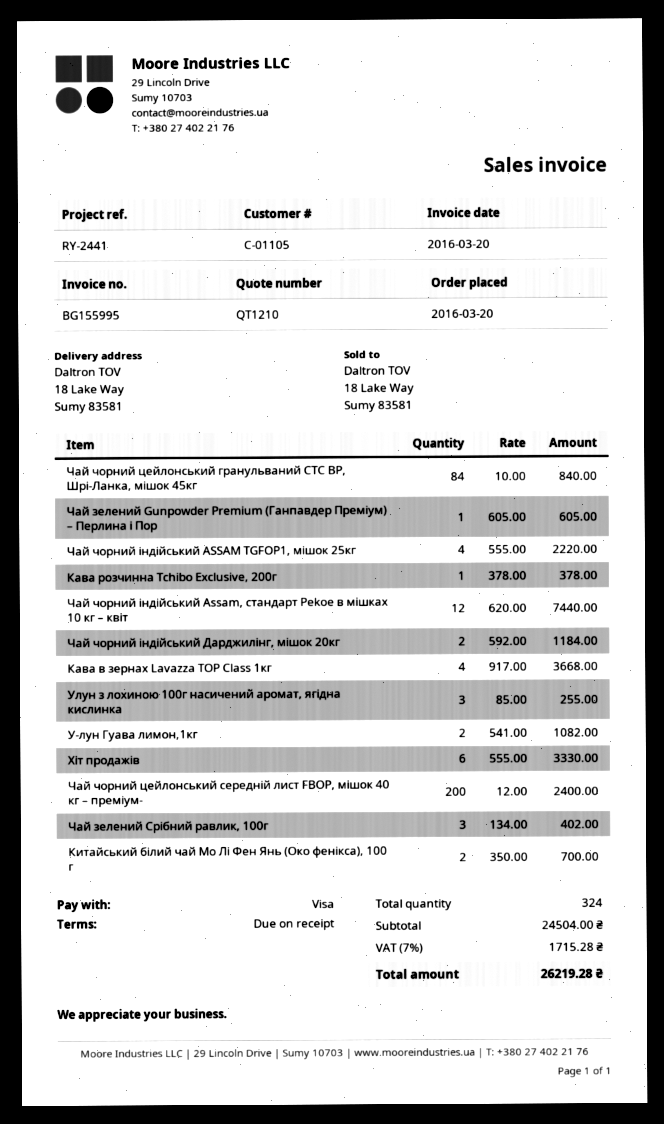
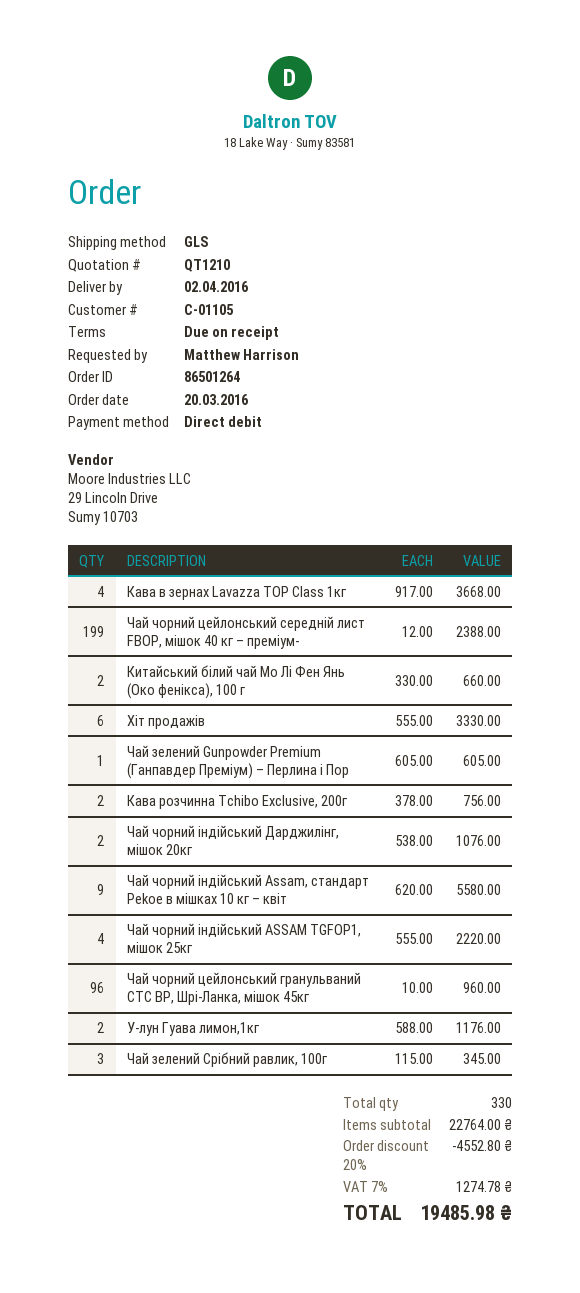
payment method: Visa -> direct debit
Чай чорний цейлонський гранульваний CTC BP, Шрі-Ланка, мішок 45кг: 84 x 10.00 = 840.00 -> 96 x 10.00 = 960.00
Кава розчинна Tchibo Exclusive, 200г: 1 x 378.00 = 378.00 -> 2 x 378.00 = 756.00
Чай чорний індійський Assam, стандарт Pekoe в мішках 10 кг – квіт: 12 x 620.00 = 7440.00 -> 9 x 620.00 = 5580.00
Чай чорний індійський Дарджилінг, мішок 20кг: 2 x 592.00 = 1184.00 -> 2 x 538.00 = 1076.00
Улун з лохиною 100г насичений аромат, ягідна кислинка: 3 x 85.00 = 255.00 -> none
У-лун Гуава лимон,1кг: 2 x 541.00 = 1082.00 -> 2 x 588.00 = 1176.00
Чай чорний цейлонський середній лист FBOP, мішок 40 кг – преміум-: 200 x 12.00 = 2400.00 -> 199 x 12.00 = 2388.00
Чай зелений Срібний равлик, 100г: 3 x 134.00 = 402.00 -> 3 x 115.00 = 345.00
Китайський білий чай Мо Лі Фен Янь (Око фенікса), 100 г: 2 x 350.00 = 700.00 -> 2 x 330.00 = 660.00
total quantity: 324 -> 330
subtotal: 24504.00 -> 22764.00
discount: none -> 20% = 4552.80
tax: 7% = 1715.28 -> 7% = 1274.78
total: 26219.28 -> 19485.98

